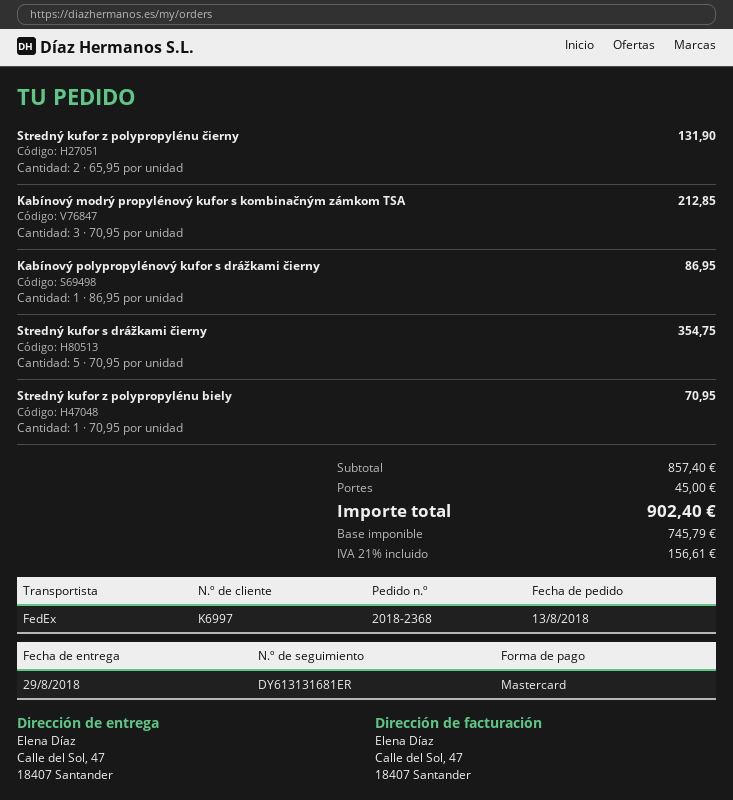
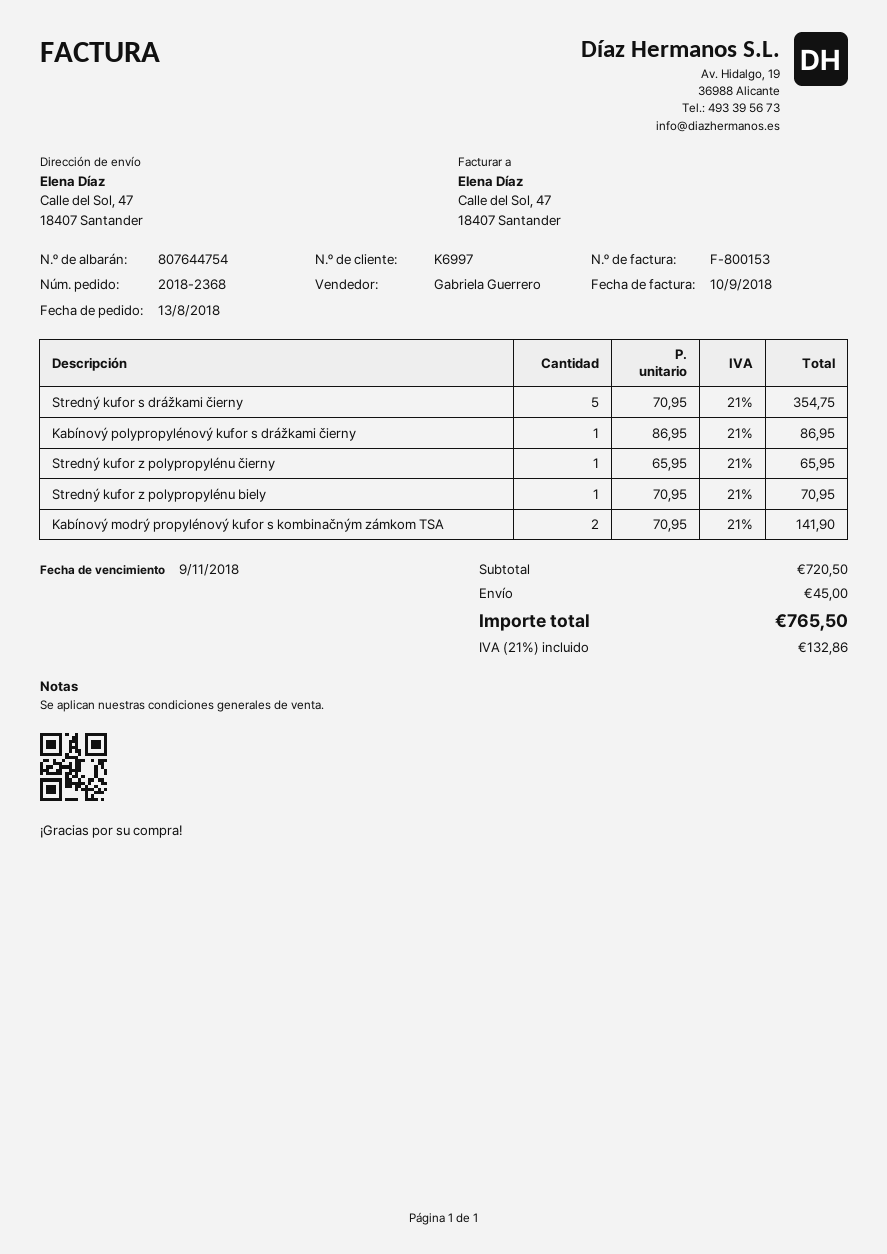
Stredný kufor z polypropylénu čierny: 2 x 65.95 = 131.90 -> 1 x 65.95 = 65.95
Kabínový modrý propylénový kufor s kombinačným zámkom TSA: 3 x 70.95 = 212.85 -> 2 x 70.95 = 141.90
subtotal: 857.40 -> 720.50
tax: 21% = 156.61 -> 21% = 132.86
total: 902.40 -> 765.50

